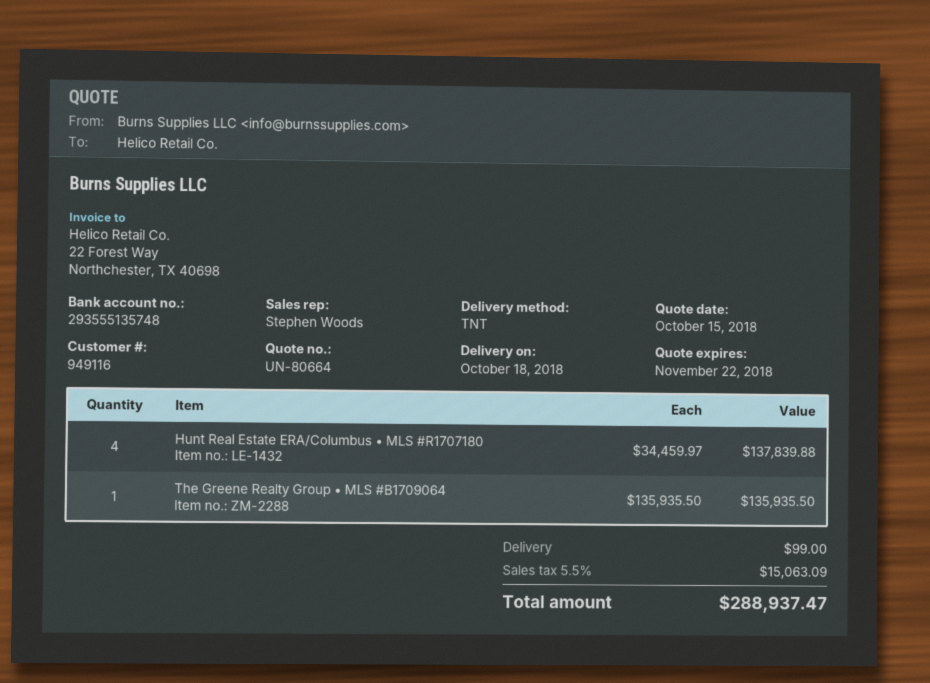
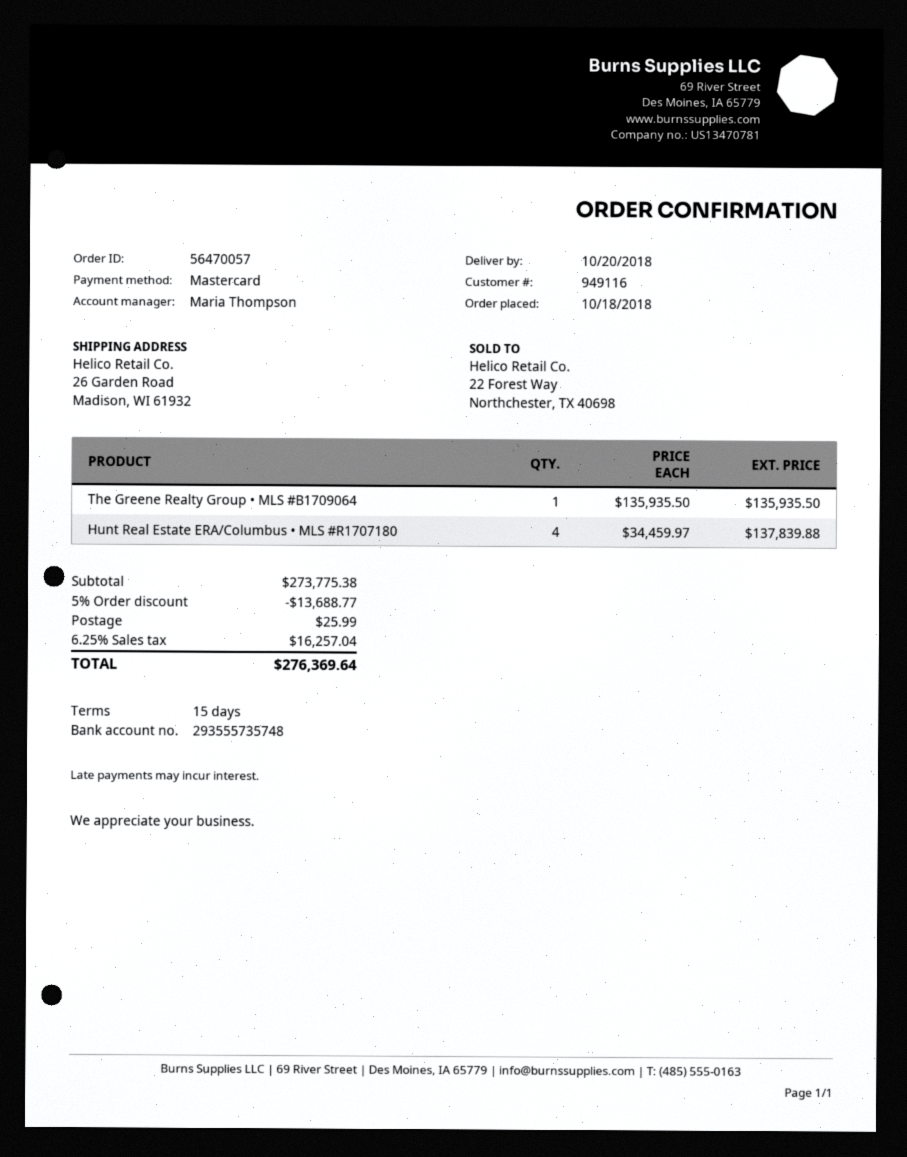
delivery date: 2018-10-18 -> 2018-10-20
sales rep: Stephen Woods -> Maria Thompson
bank account: 293555135748 -> 293555735748
discount: none -> 5% = 13688.77
shipping: 99.00 -> 25.99
tax: 5.5% = 15063.09 -> 6.25% = 16257.04
total: 288937.47 -> 276369.64

